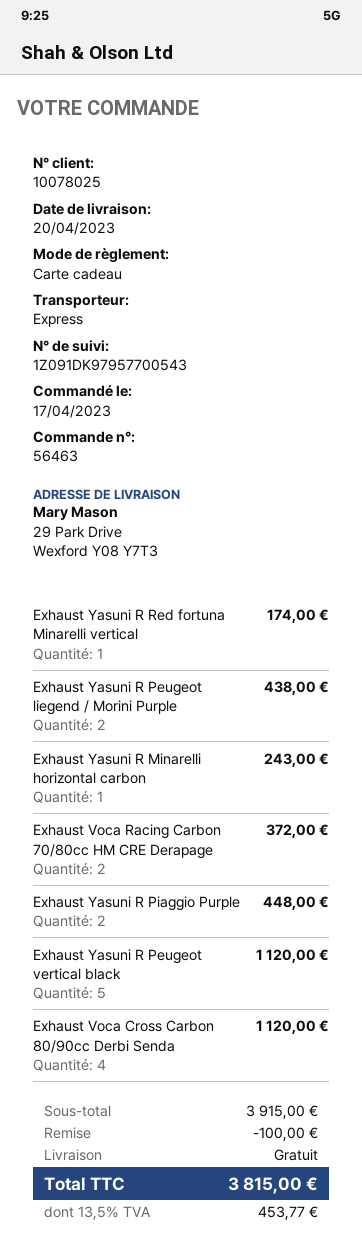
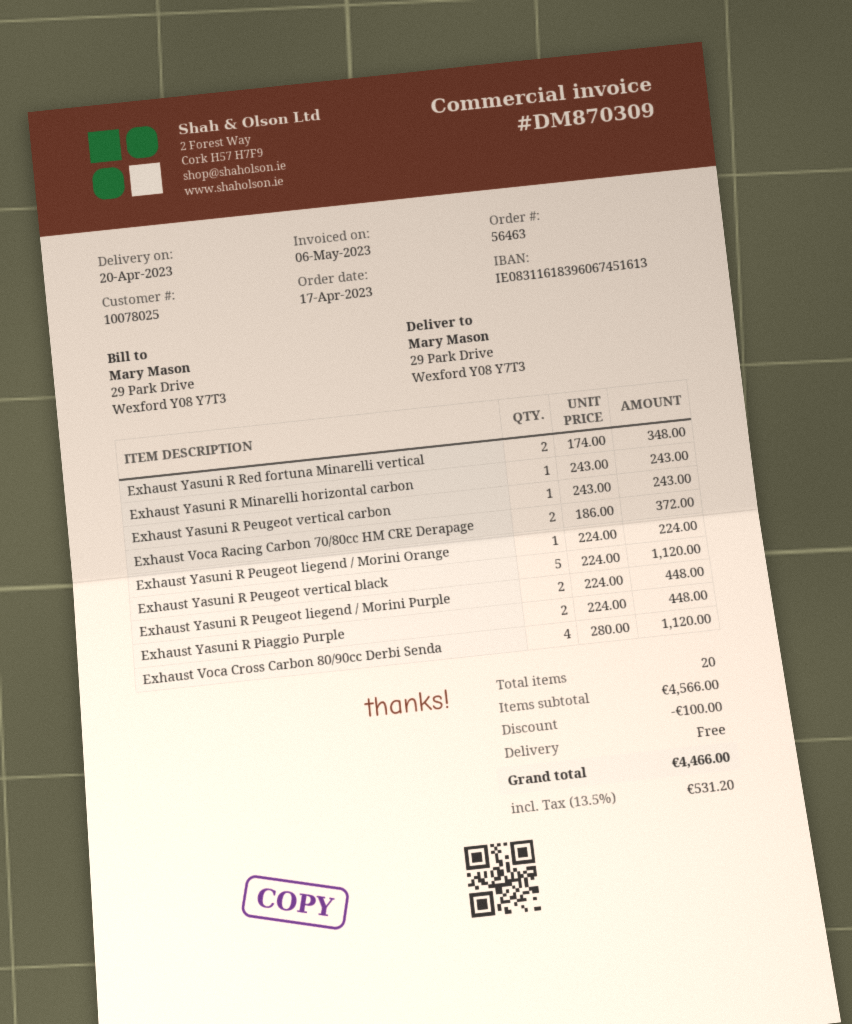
Exhaust Yasuni R Red fortuna Minarelli vertical: 1 for 174.00 -> 2 for 348.00
Exhaust Yasuni R Peugeot liegend / Morini Purple: 2 for 438.00 -> 2 for 448.00
Exhaust Yasuni R Peugeot vertical carbon: none -> 1 for 243.00
Exhaust Yasuni R Peugeot liegend / Morini Orange: none -> 1 for 224.00
subtotal: 3915.00 -> 4566.00
tax: 13.5% = 453.77 -> 13.5% = 531.20
total: 3815.00 -> 4466.00

